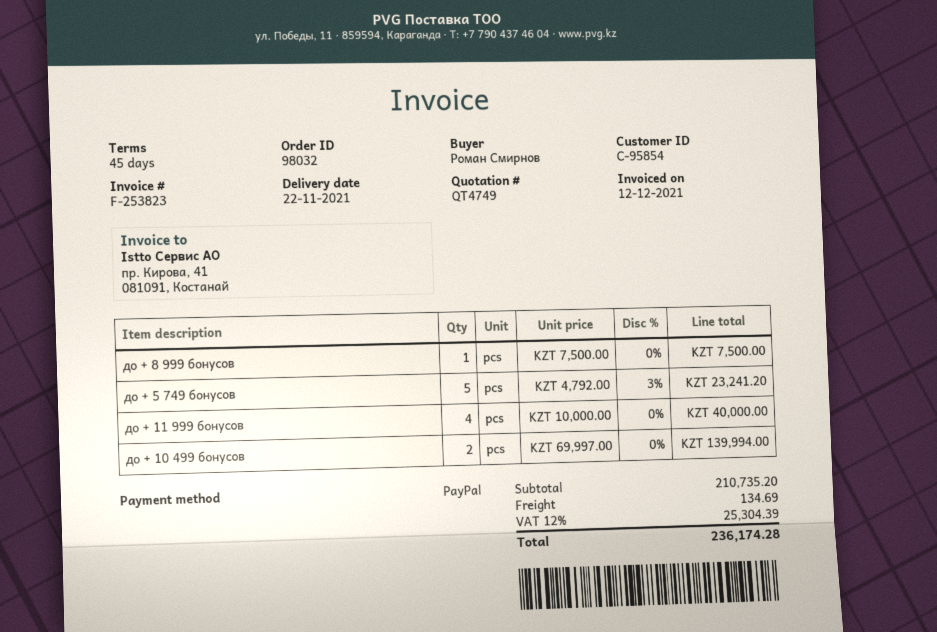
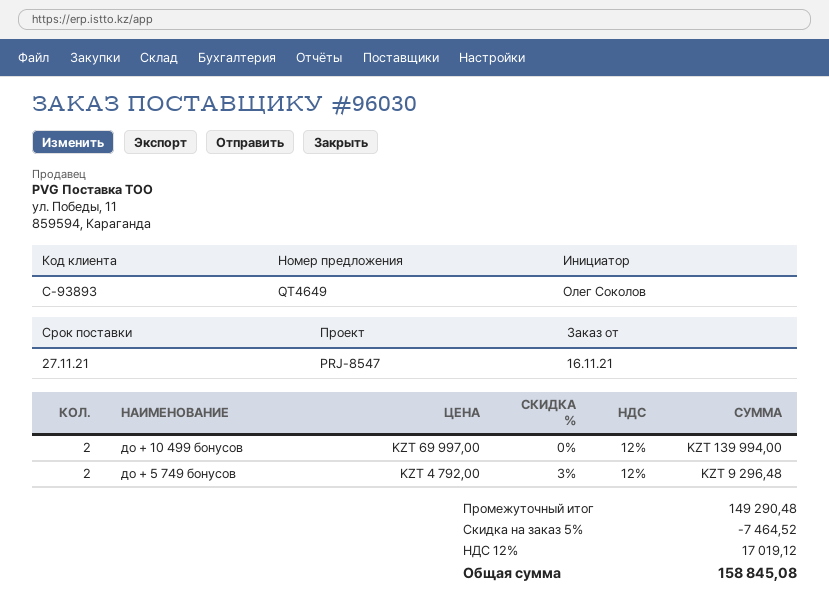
quote number: QT4749 -> QT4649
order number: 98032 -> 96030
delivery date: 2021-11-22 -> 2021-11-27
customer number: C-95854 -> C-93893
ordered by: Роман Смирнов -> Олег Соколов
до + 8 999 бонусов: 1 x 7500.00 = 7500.00 -> none
до + 5 749 бонусов: 5 x 4792.00 - 3% = 23241.20 -> 2 x 4792.00 - 3% = 9296.48
до + 11 999 бонусов: 4 x 10000.00 = 40000.00 -> none
subtotal: 210735.20 -> 149290.48
discount: none -> 5% = 7464.52
shipping: 134.69 -> none
tax: 12% = 25304.39 -> 12% = 17019.12
total: 236174.28 -> 158845.08

